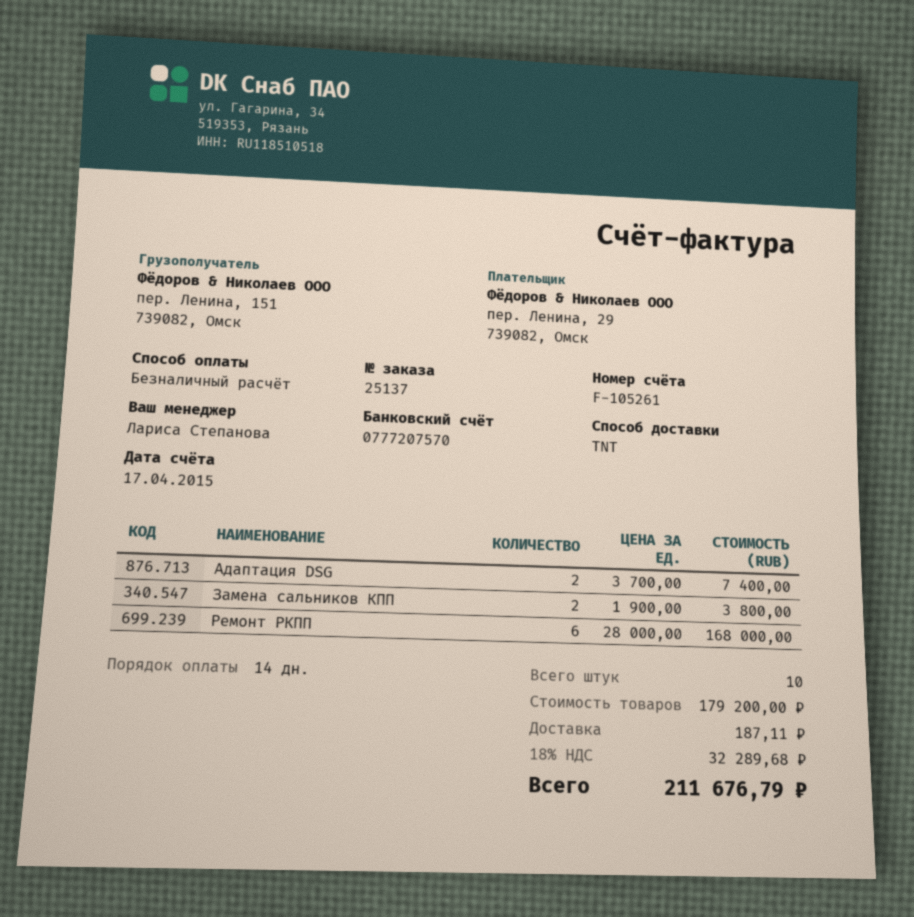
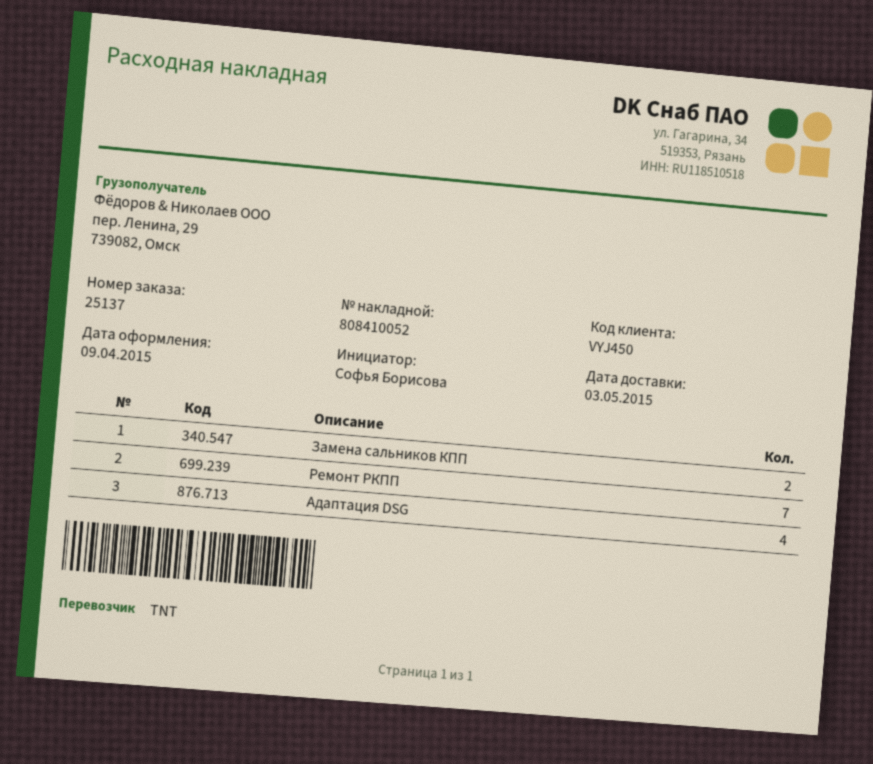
ship to: пер. Ленина, 151, 739082, Омск -> пер. Ленина, 29, 739082, Омск
Адаптация DSG: 2 -> 4
Ремонт РКПП: 6 -> 7

